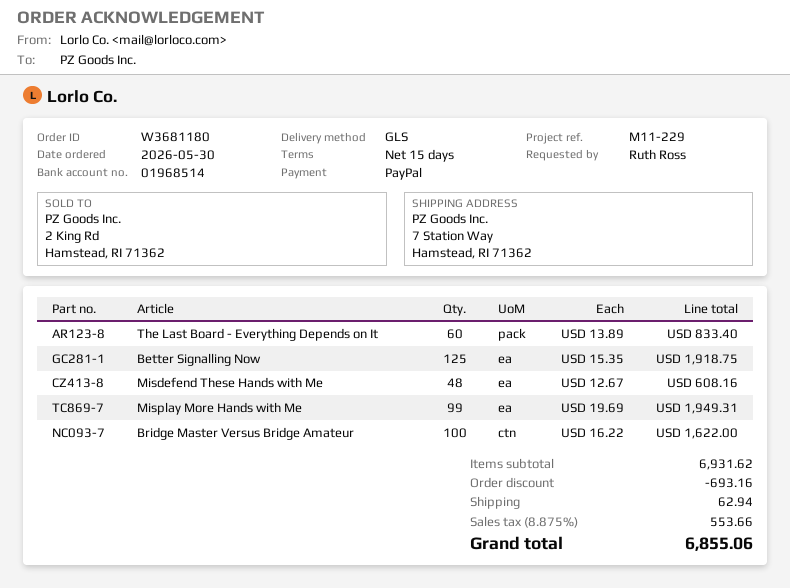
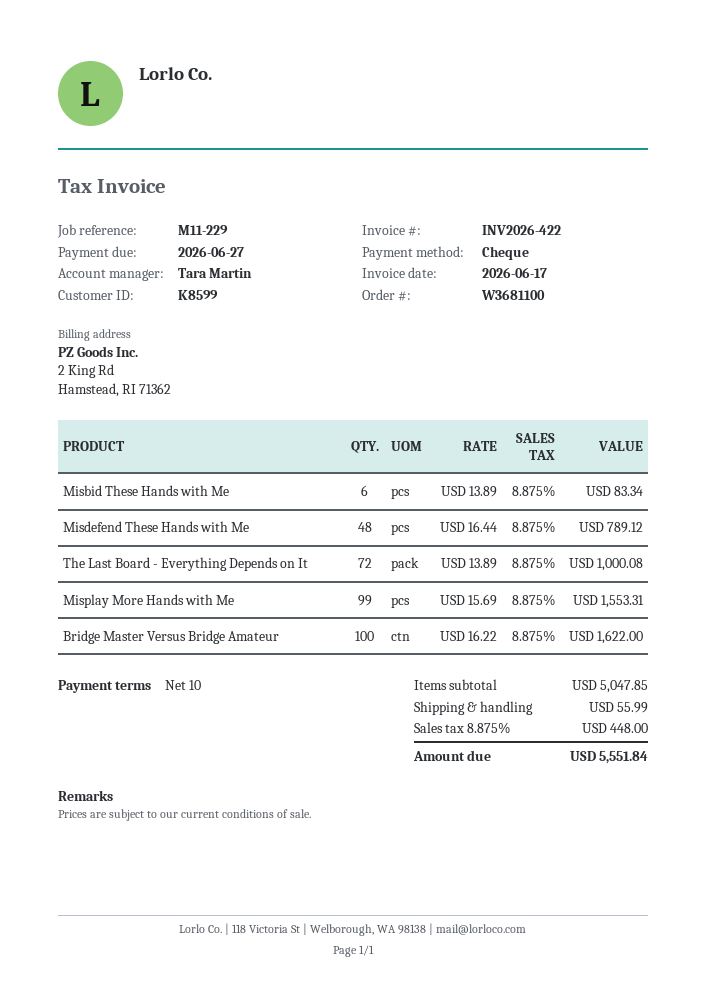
order number: W3681180 -> W3681100
payment terms: 15 days -> 10 days
payment method: PayPal -> cheque
The Last Board - Everything Depends on It: 60 x 13.89 = 833.40 -> 72 x 13.89 = 1000.08
Better Signalling Now: 125 x 15.35 = 1918.75 -> none
Misdefend These Hands with Me: 48 x 12.67 = 608.16 -> 48 x 16.44 = 789.12
Misplay More Hands with Me: 99 x 19.69 = 1949.31 -> 99 x 15.69 = 1553.31
Misbid These Hands with Me: none -> 6 x 13.89 = 83.34
subtotal: 6931.62 -> 5047.85
discount: 693.16 -> none
shipping: 62.94 -> 55.99
tax: 8.875% = 553.66 -> 8.875% = 448.00
total: 6855.06 -> 5551.84

